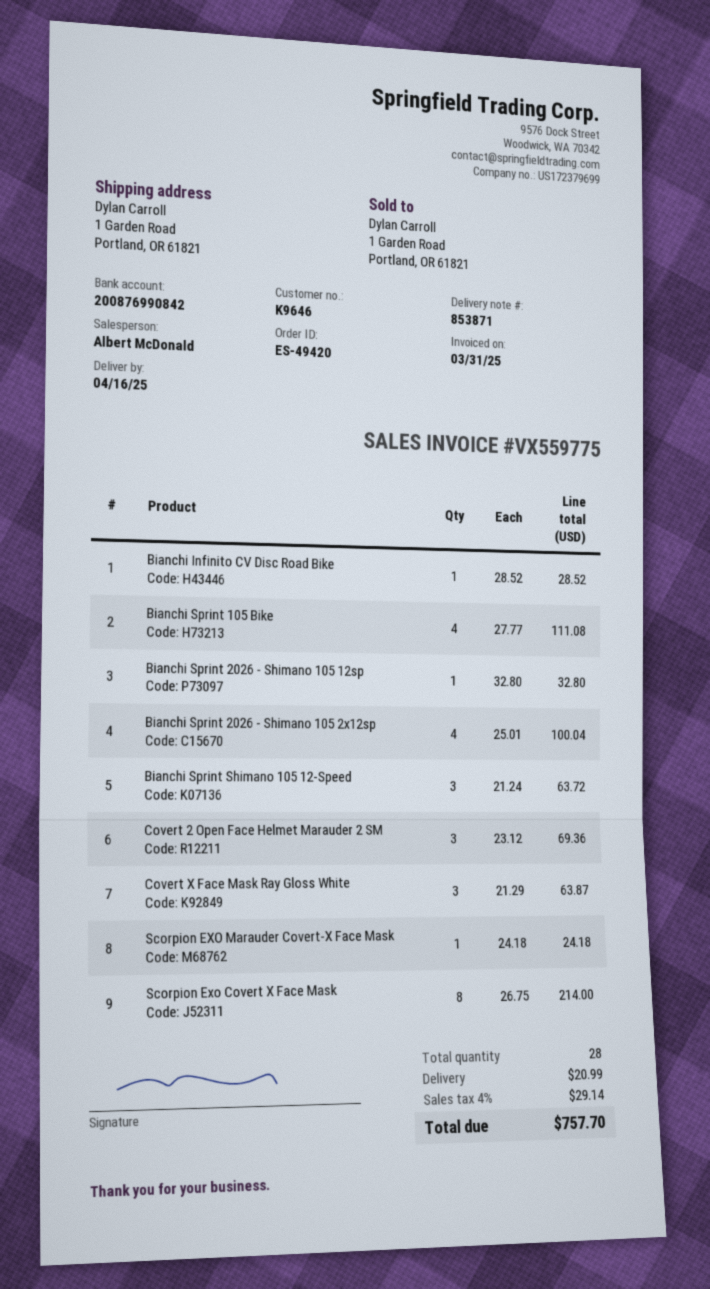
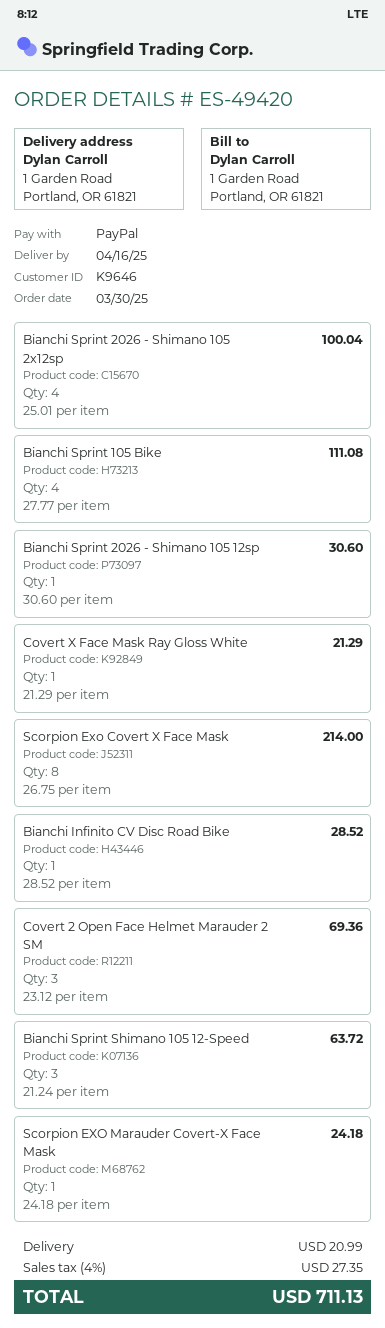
Bianchi Sprint 2026 - Shimano 105 12sp: 1 x 32.80 = 32.80 -> 1 x 30.60 = 30.60
Covert X Face Mask Ray Gloss White: 3 x 21.29 = 63.87 -> 1 x 21.29 = 21.29
tax: 4% = 29.14 -> 4% = 27.35
total: 757.70 -> 711.13

